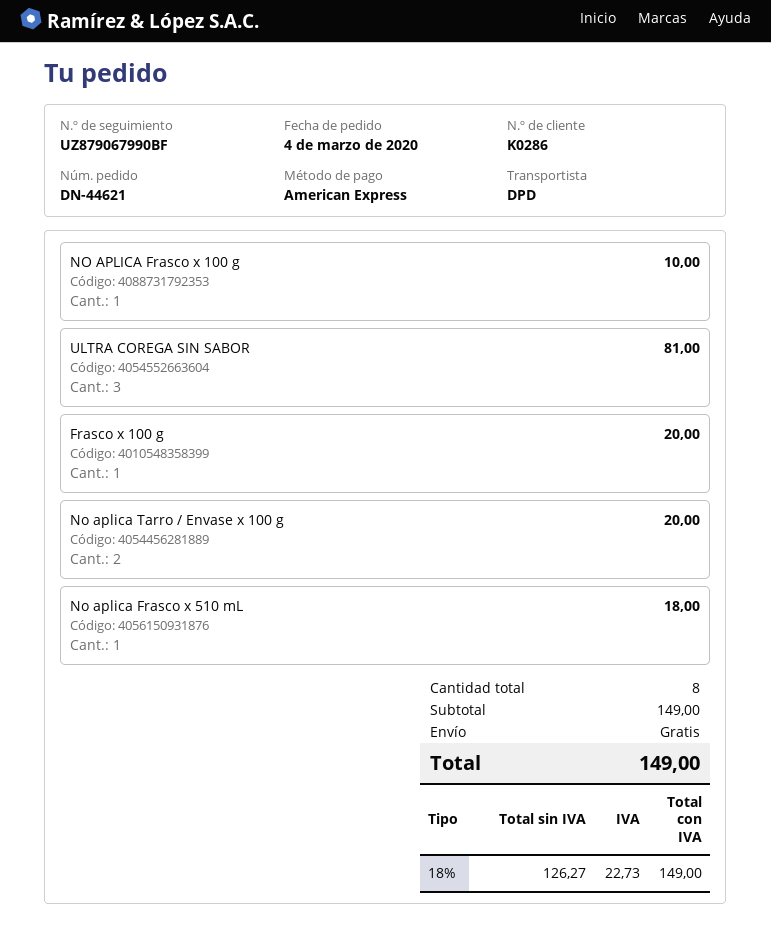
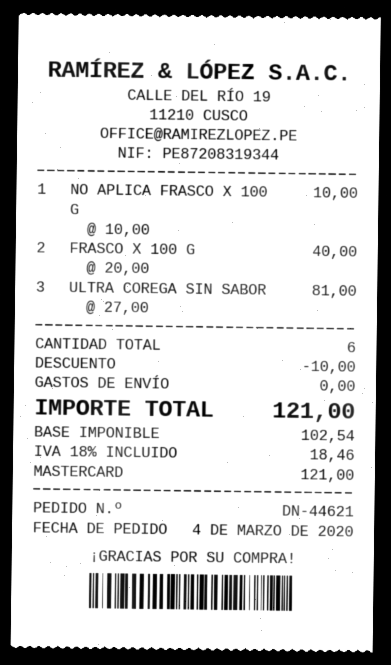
payment method: American Express -> Mastercard
Frasco x 100 g: 1 for 20.00 -> 2 for 40.00
No aplica Tarro / Envase x 100 g: 2 for 20.00 -> none
No aplica Frasco x 510 mL: 1 for 18.00 -> none
total quantity: 8 -> 6
discount: none -> 10.00
net: 126.27 -> 102.54
tax: 18% = 22.73 -> 18% = 18.46
total: 149.00 -> 121.00

